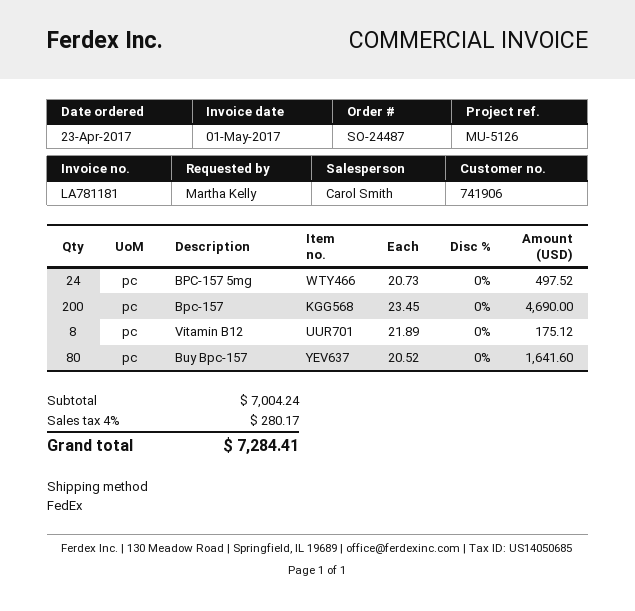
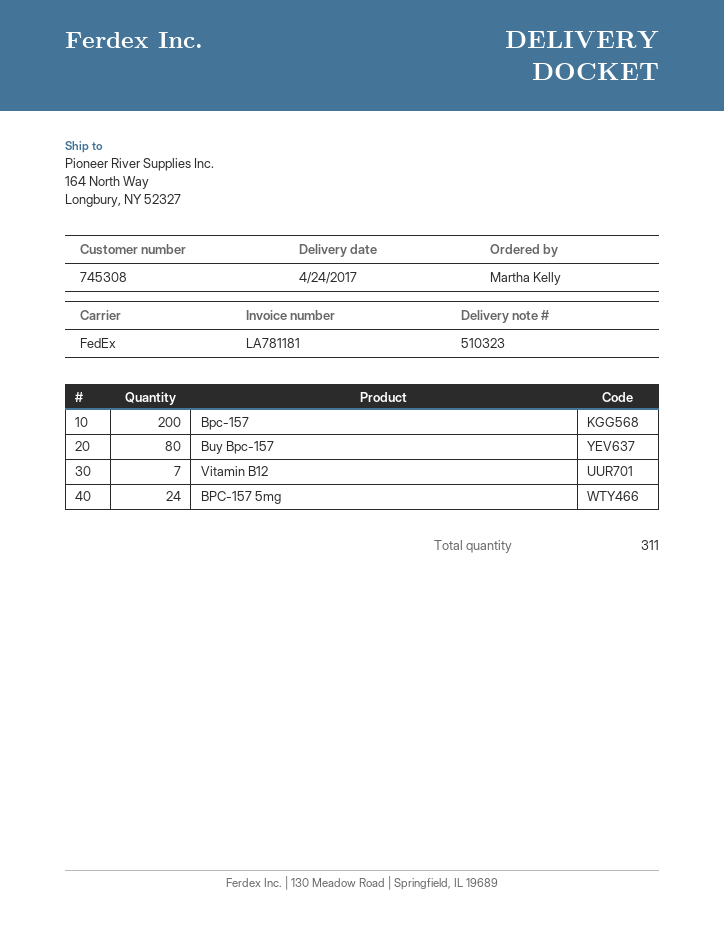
customer number: 741906 -> 745308
Vitamin B12: 8 -> 7

